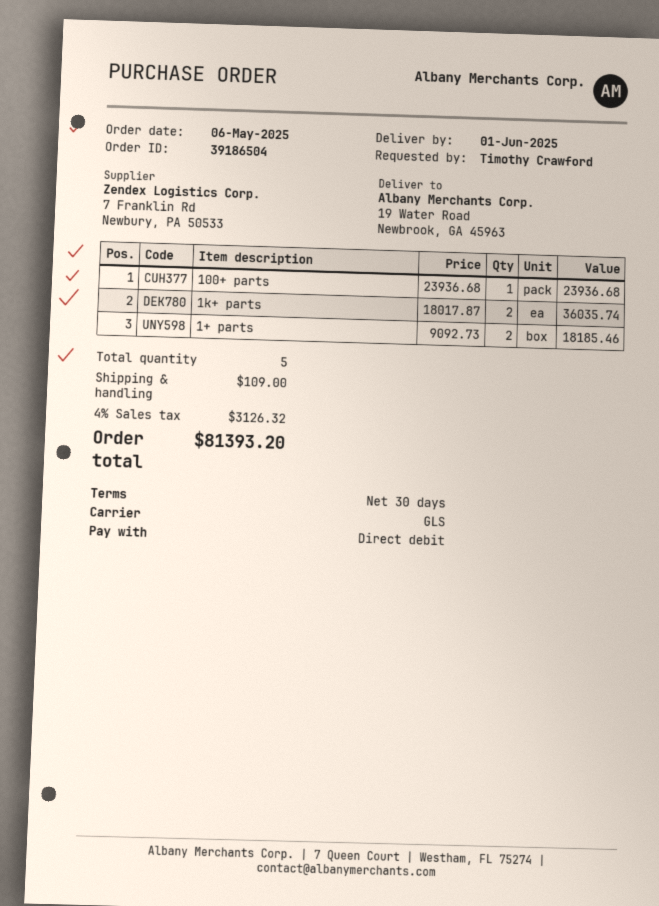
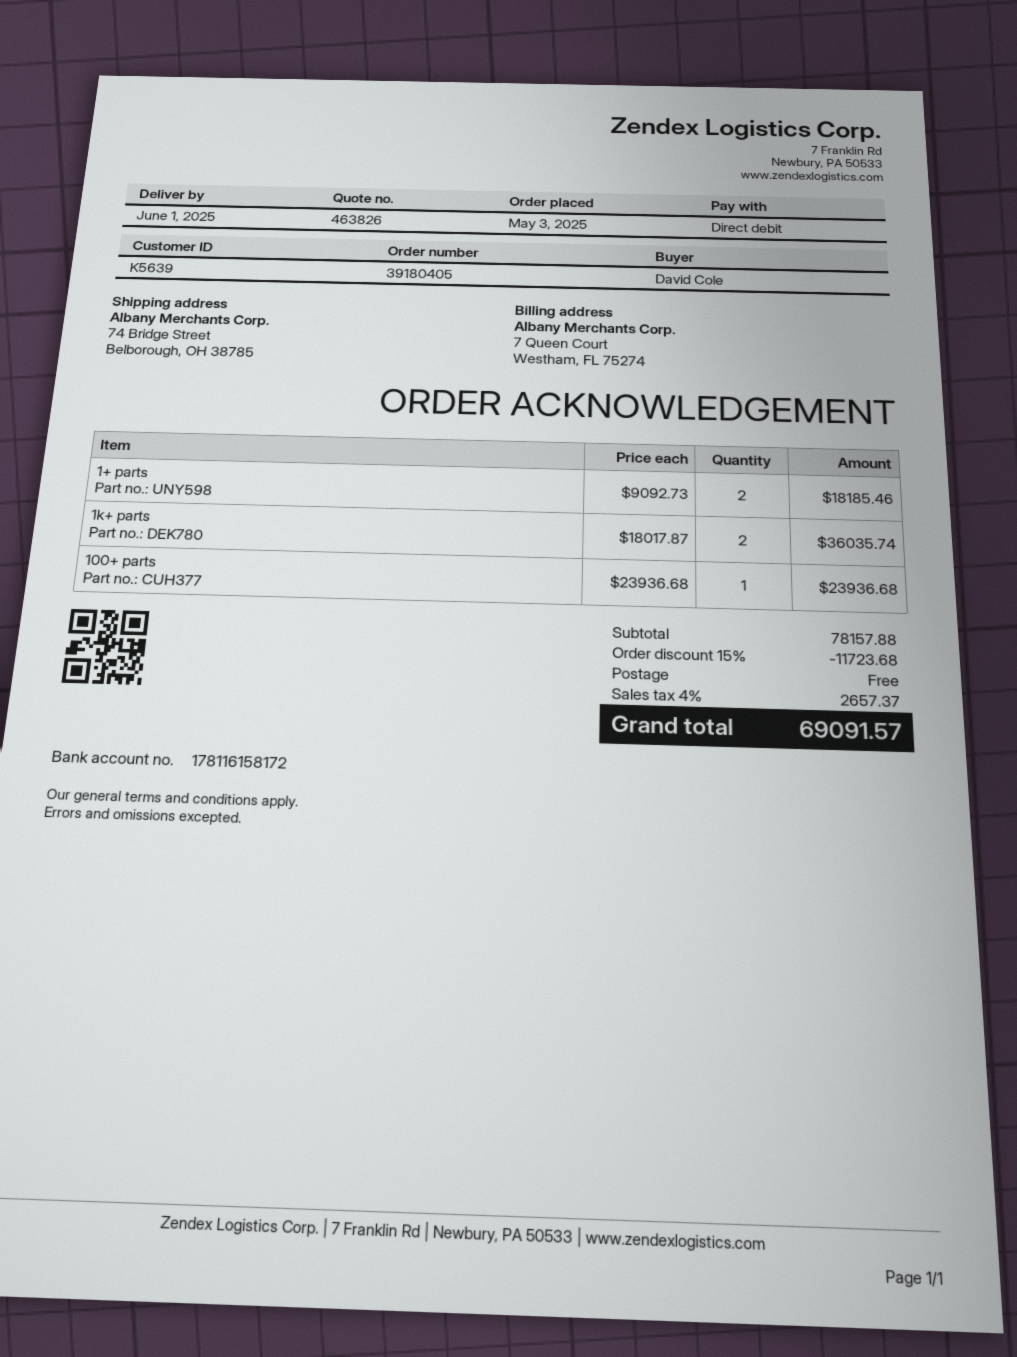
order number: 39186504 -> 39180405
order date: 2025-05-06 -> 2025-05-03
ordered by: Timothy Crawford -> David Cole
ship to: 19 Water Road, Newbrook, GA 45963 -> 74 Bridge Street, Belborough, OH 38785
discount: none -> 15% = 11723.68
shipping: 109.00 -> 0.00
tax: 4% = 3126.32 -> 4% = 2657.37
total: 81393.20 -> 69091.57

